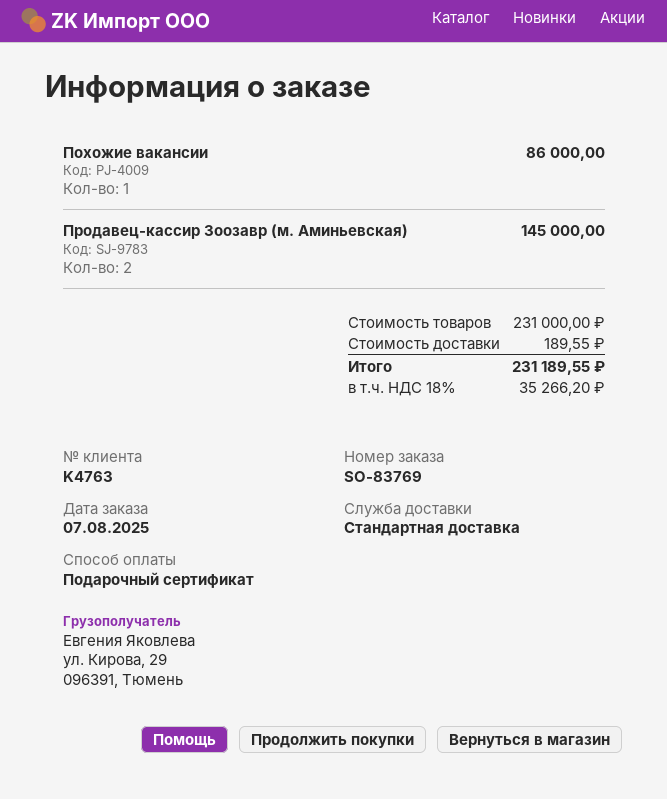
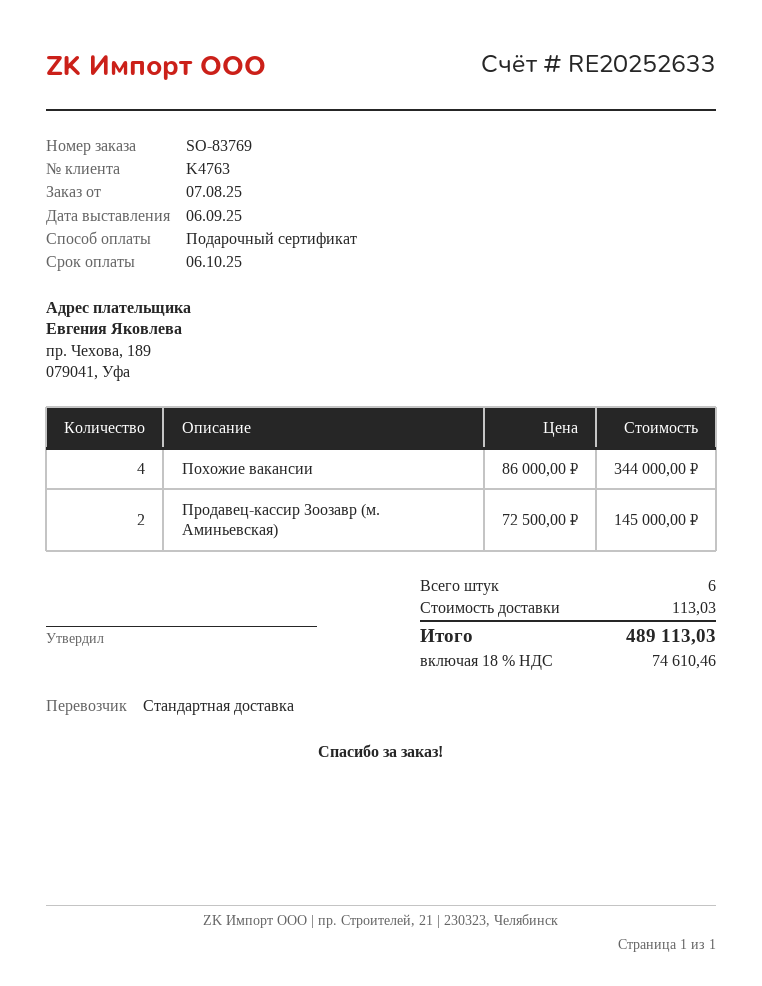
Похожие вакансии: 1 for 86000.00 -> 4 for 344000.00
shipping: 189.55 -> 113.03
tax: 18% = 35266.20 -> 18% = 74610.46
total: 231189.55 -> 489113.03

